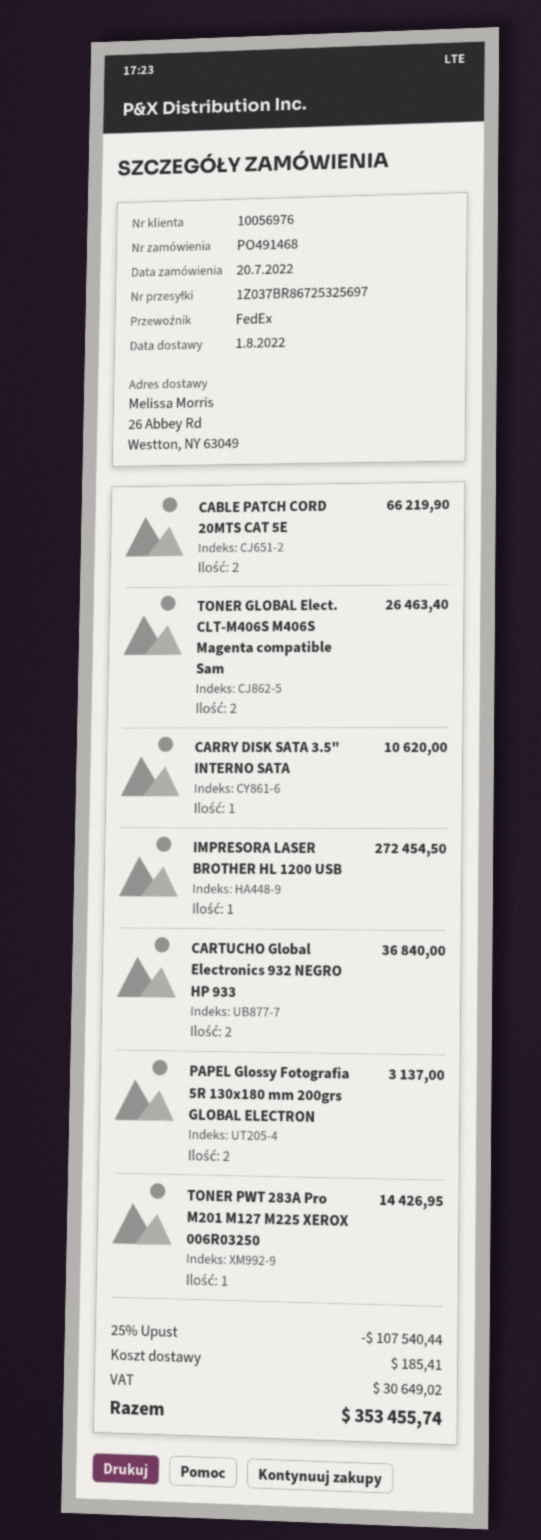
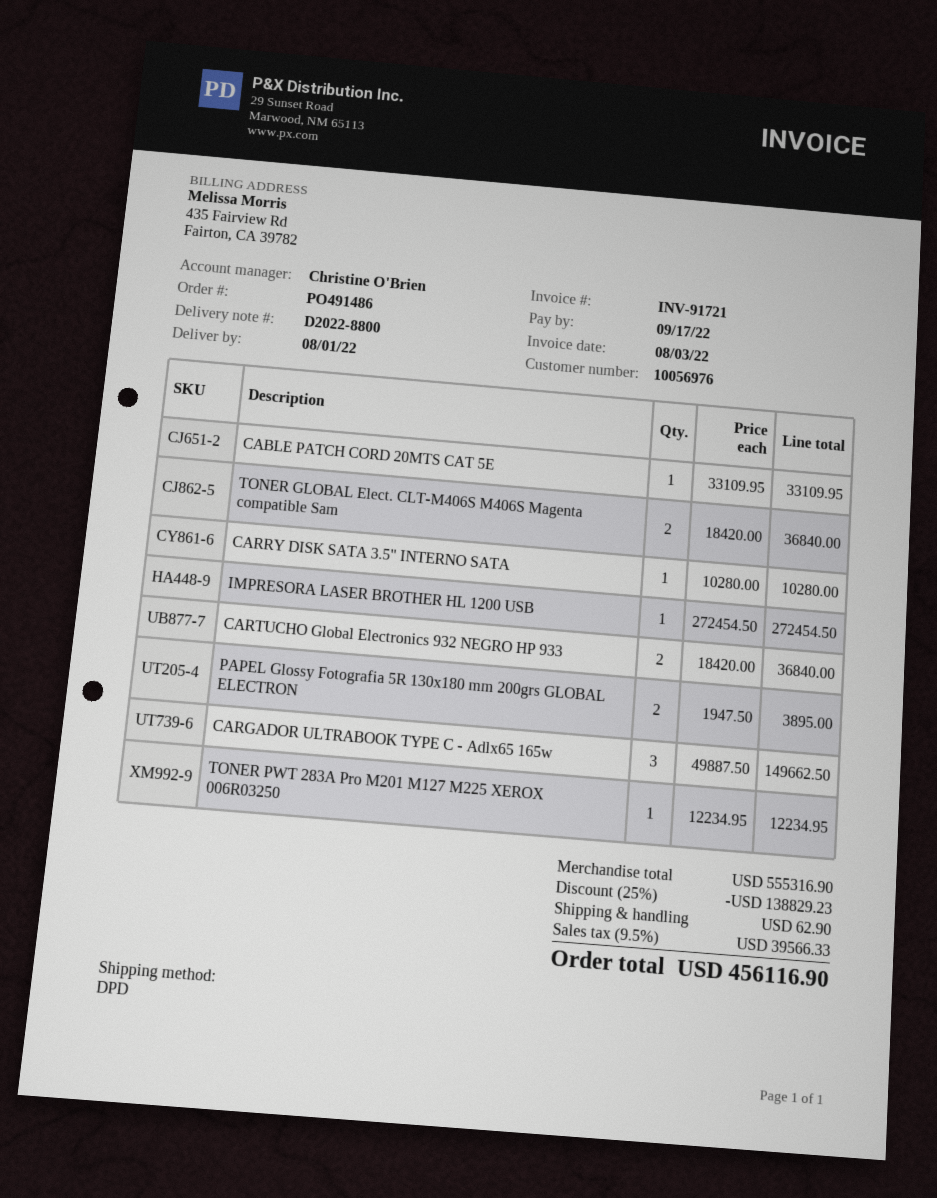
order number: PO491468 -> PO491486
shipping method: FedEx -> DPD
CABLE PATCH CORD 20MTS CAT 5E: 2 for 66219.90 -> 1 for 33109.95
TONER GLOBAL Elect. CLT-M406S M406S Magenta compatible Sam: 2 for 26463.40 -> 2 for 36840.00
CARRY DISK SATA 3.5" INTERNO SATA: 1 for 10620.00 -> 1 for 10280.00
PAPEL Glossy Fotografia 5R 130x180 mm 200grs GLOBAL ELECTRON: 2 for 3137.00 -> 2 for 3895.00
TONER PWT 283A Pro M201 M127 M225 XEROX 006R03250: 1 for 14426.95 -> 1 for 12234.95
CARGADOR ULTRABOOK TYPE C - Adlx65 165w: none -> 3 for 149662.50
discount: 25% = 107540.44 -> 25% = 138829.23
shipping: 185.41 -> 62.90
tax: 30649.02 -> 39566.33
total: 353455.74 -> 456116.90

